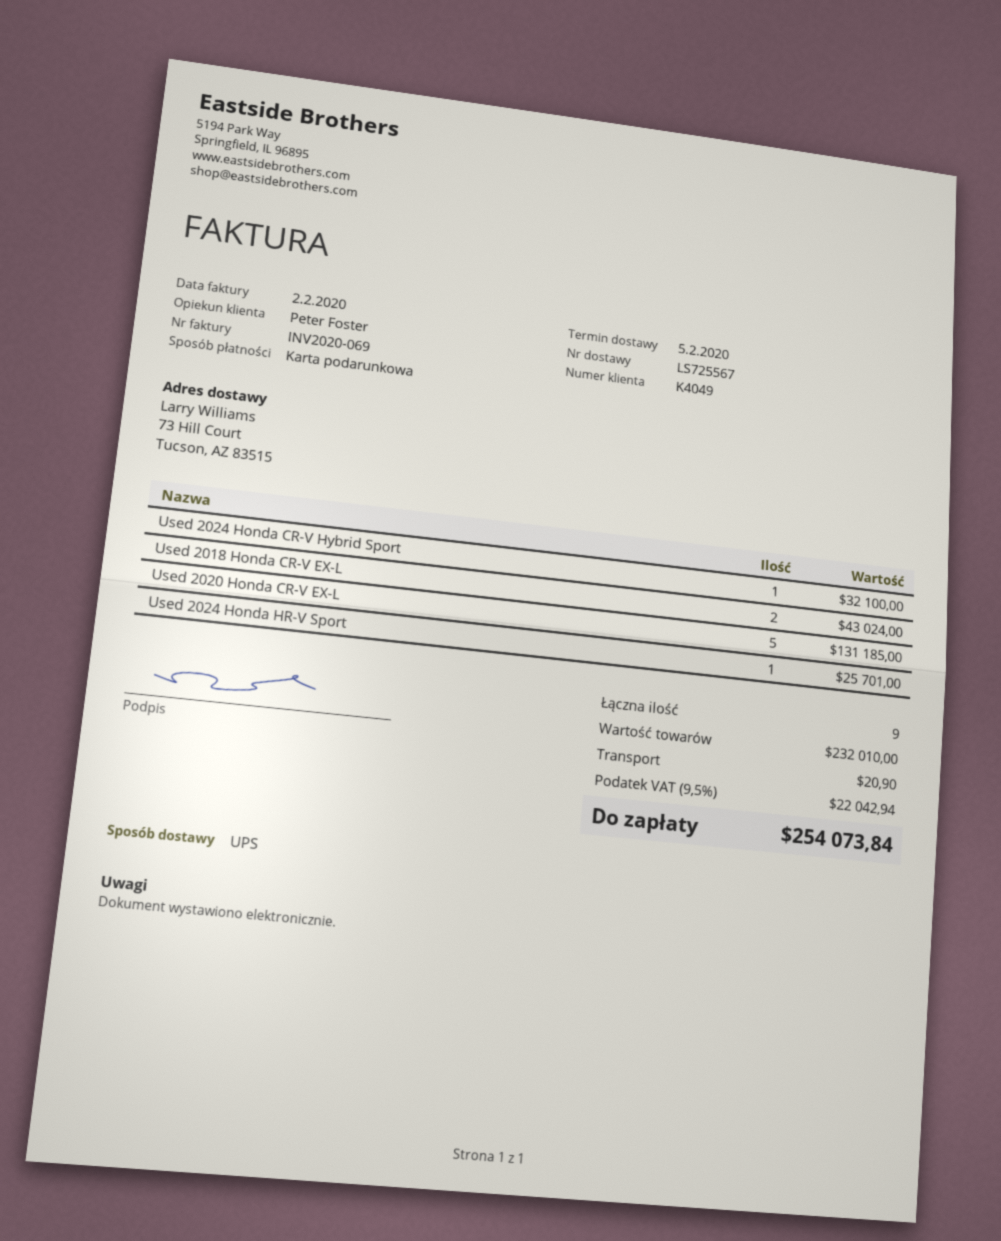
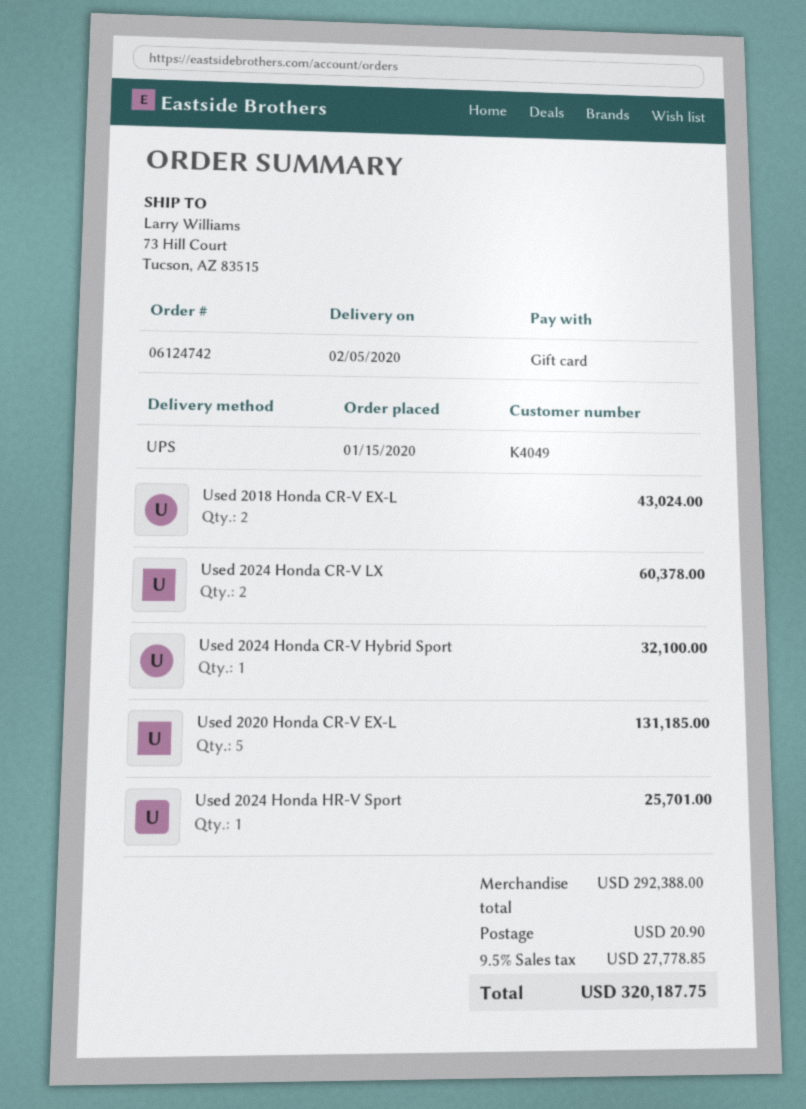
Used 2024 Honda CR-V LX: none -> 2 for 60378.00
subtotal: 232010.00 -> 292388.00
tax: 9.5% = 22042.94 -> 9.5% = 27778.85
total: 254073.84 -> 320187.75

